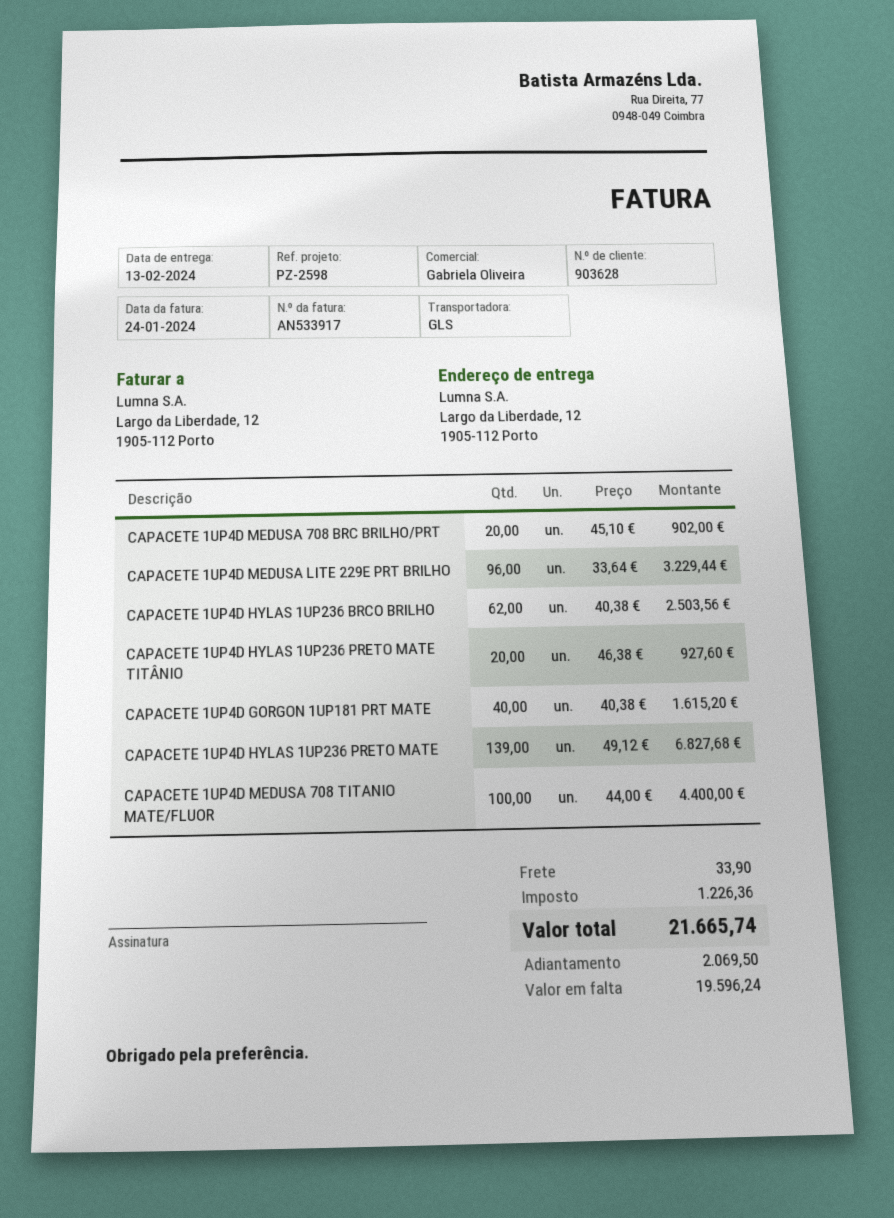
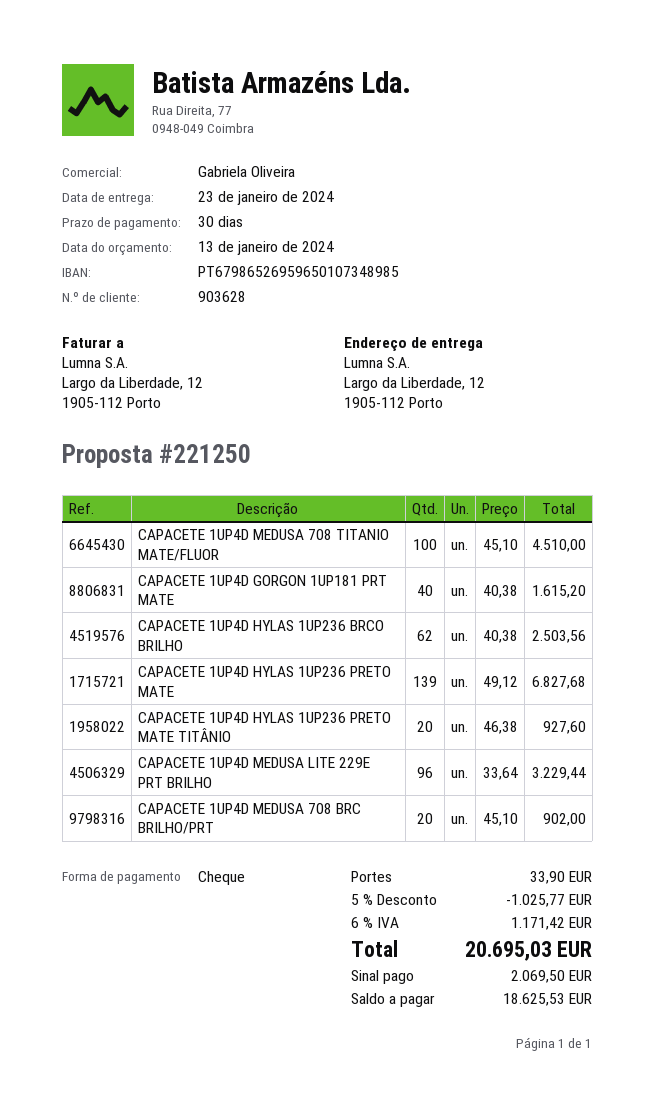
delivery date: 2024-02-13 -> 2024-01-23
CAPACETE 1UP4D MEDUSA 708 TITANIO MATE/FLUOR: 100 x 44.00 = 4400.00 -> 100 x 45.10 = 4510.00
discount: none -> 5% = 1025.77
tax: 1226.36 -> 1171.42
total: 21665.74 -> 20695.03
balance: 19596.24 -> 18625.53

